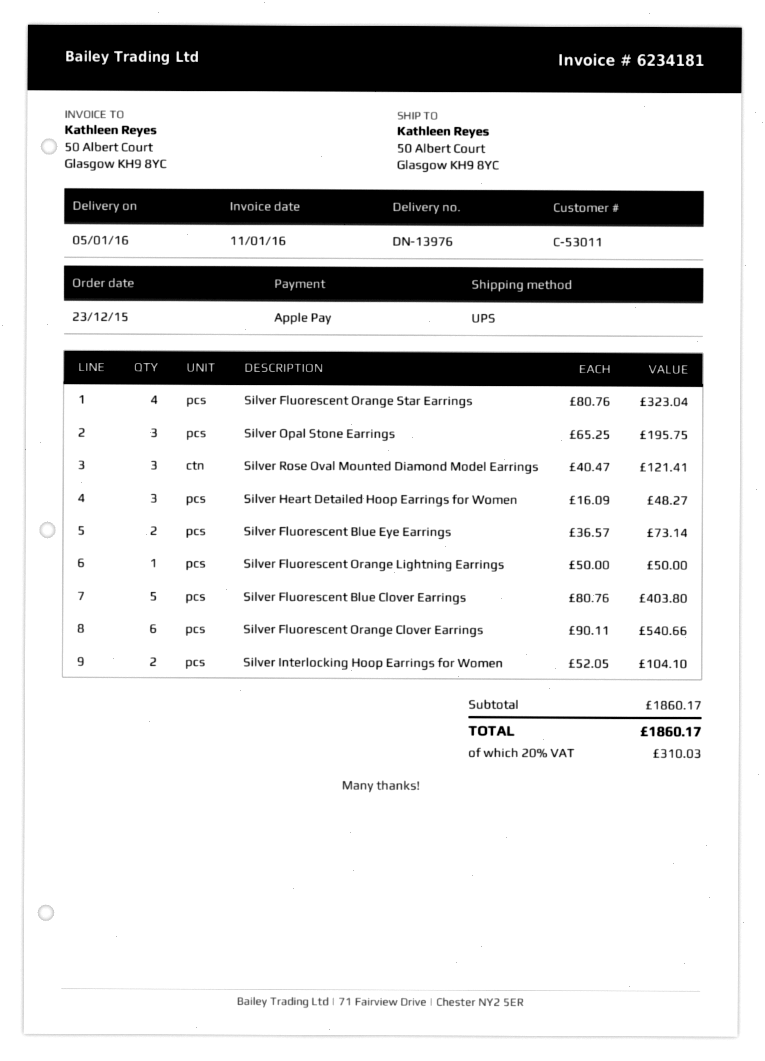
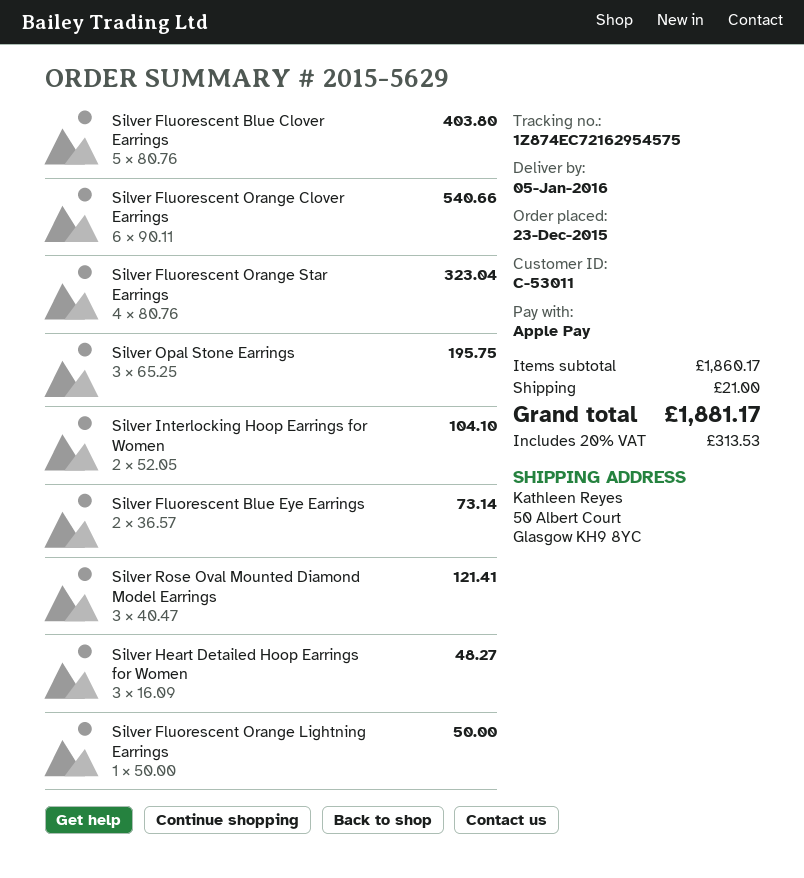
shipping: none -> 21.00
tax: 20% = 310.03 -> 20% = 313.53
total: 1860.17 -> 1881.17

